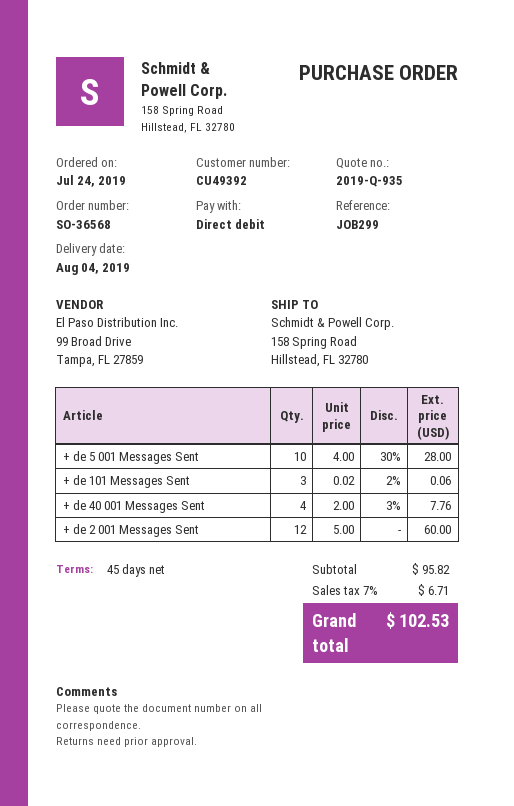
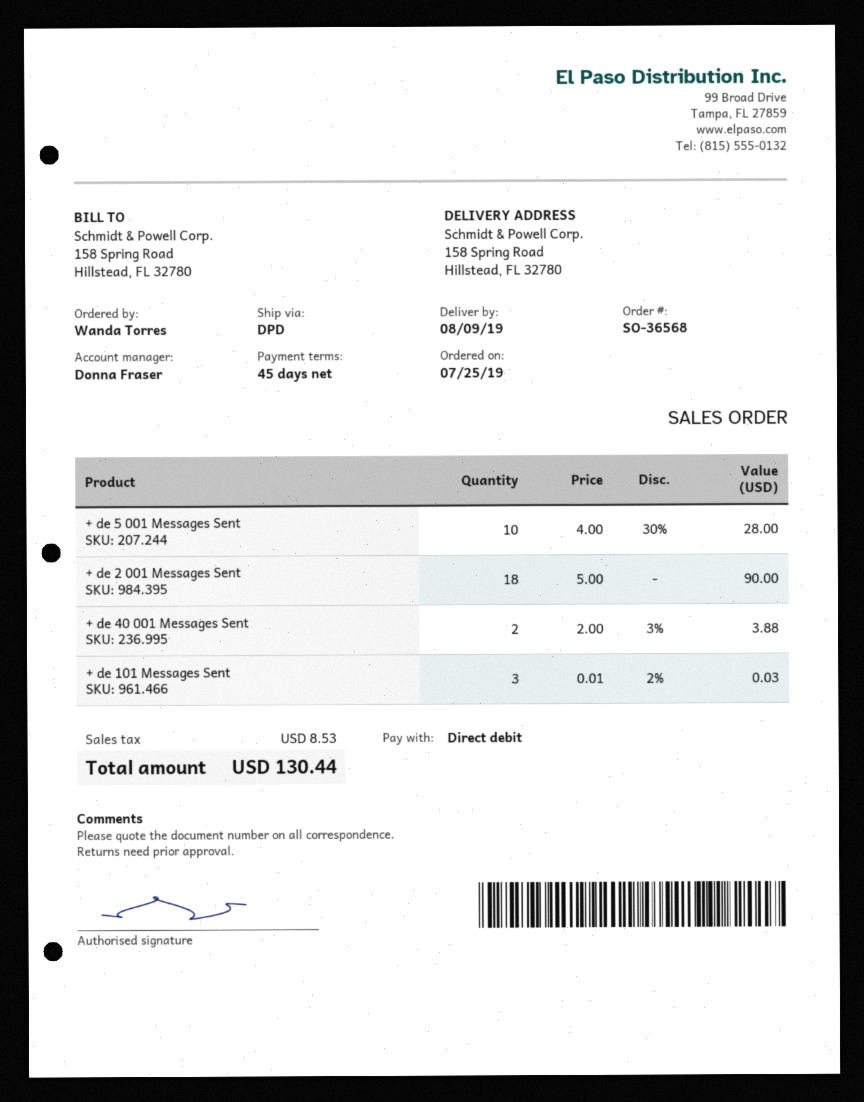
order date: 2019-07-24 -> 2019-07-25
delivery date: 2019-08-04 -> 2019-08-09
+ de 101 Messages Sent: 3 x 0.02 - 2% = 0.06 -> 3 x 0.01 - 2% = 0.03
+ de 40 001 Messages Sent: 4 x 2.00 - 3% = 7.76 -> 2 x 2.00 - 3% = 3.88
+ de 2 001 Messages Sent: 12 x 5.00 = 60.00 -> 18 x 5.00 = 90.00
tax: 6.71 -> 8.53
total: 102.53 -> 130.44

